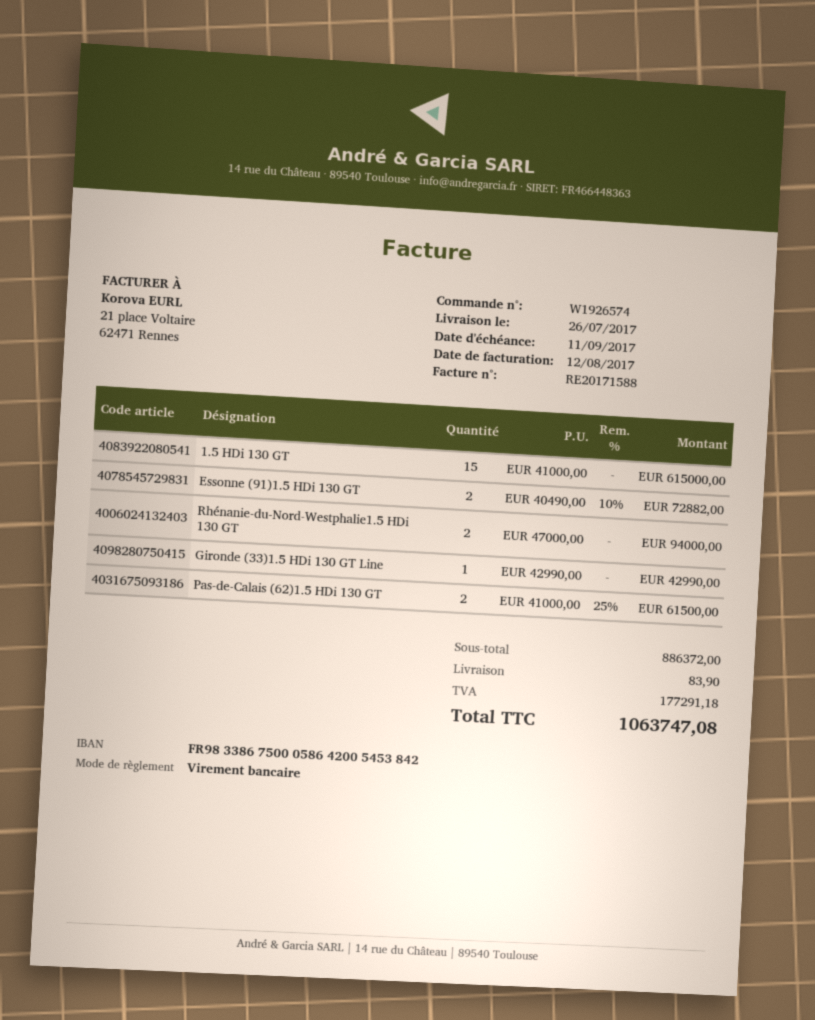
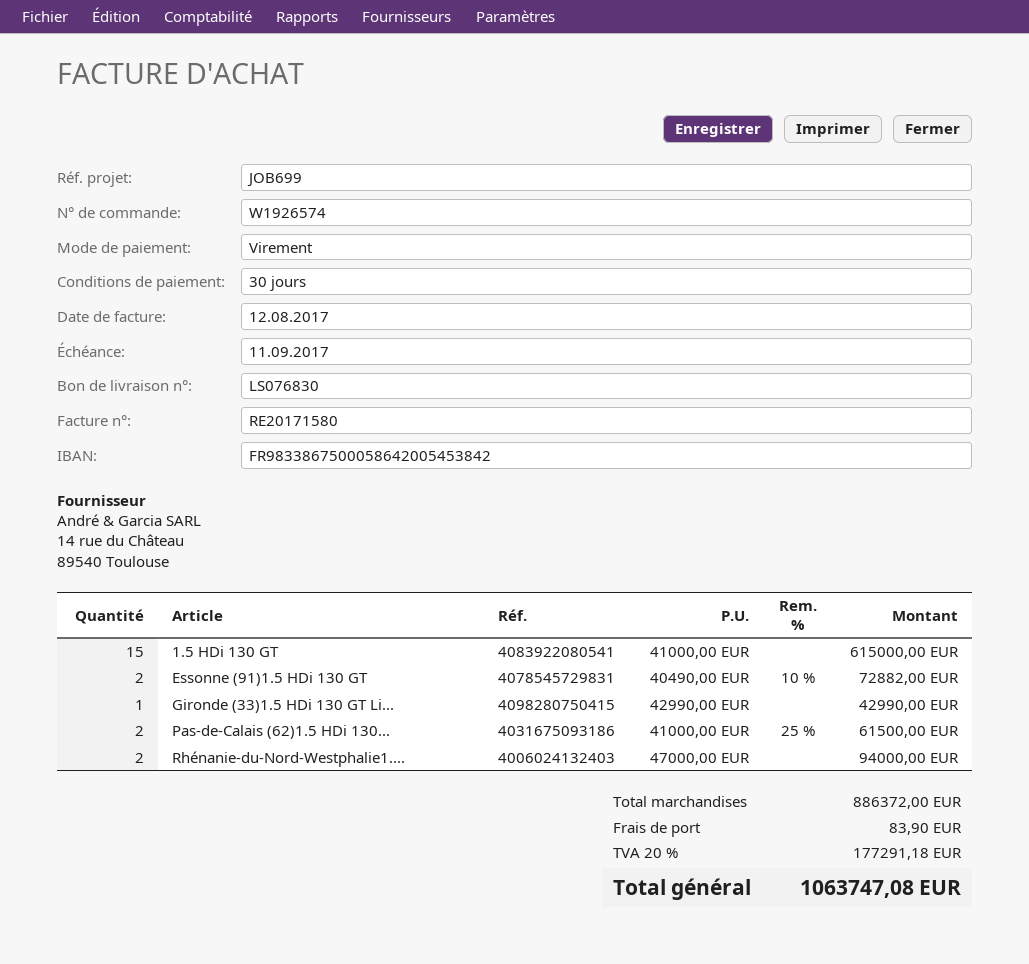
invoice number: RE20171588 -> RE20171580

